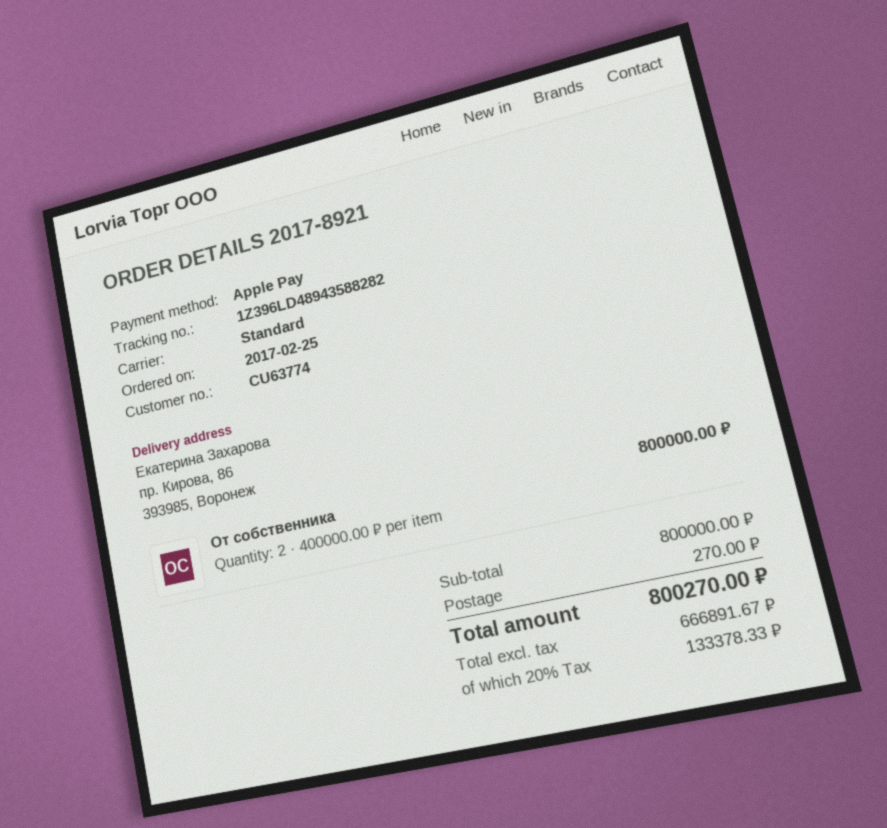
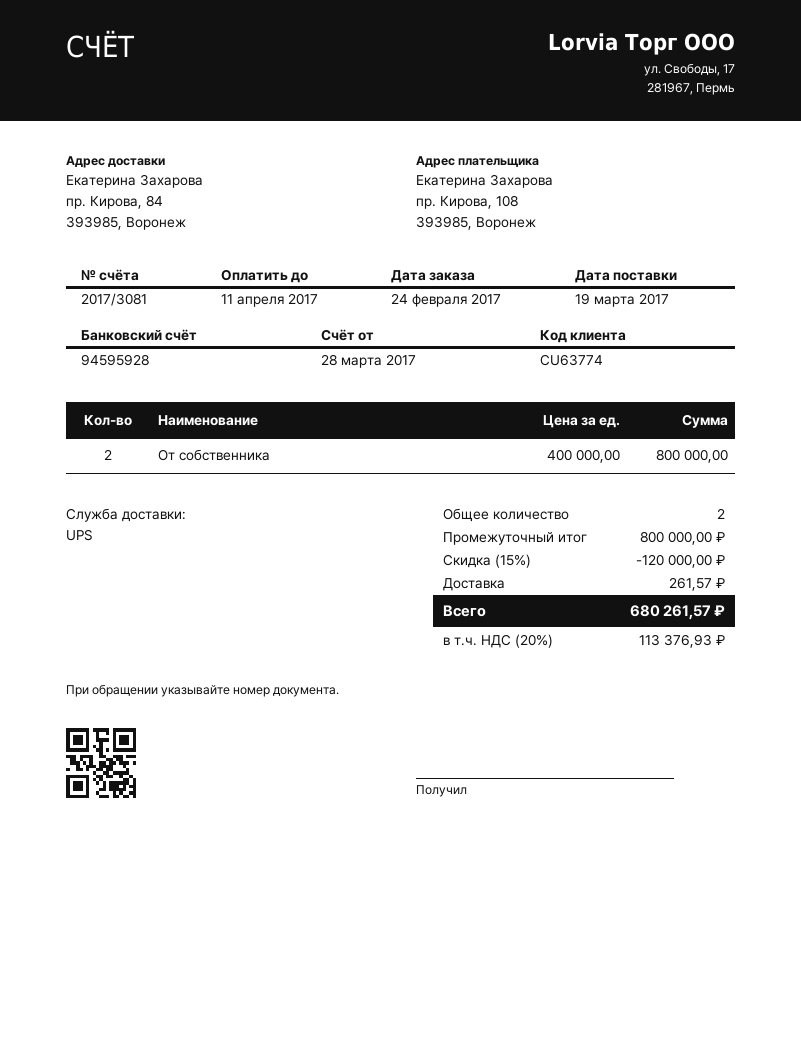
order date: 2017-02-25 -> 2017-02-24
shipping method: standard -> UPS
ship to: пр. Кирова, 86, 393985, Воронеж -> пр. Кирова, 84, 393985, Воронеж
discount: none -> 15% = 120000.00
shipping: 270.00 -> 261.57
tax: 20% = 133378.33 -> 20% = 113376.93
total: 800270.00 -> 680261.57

